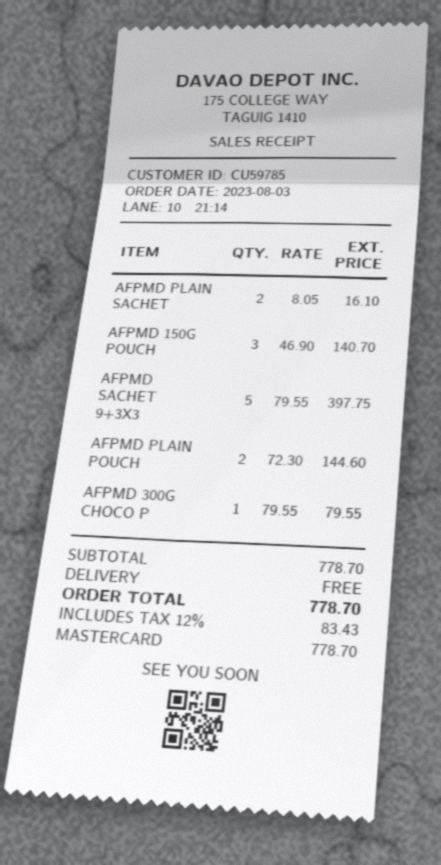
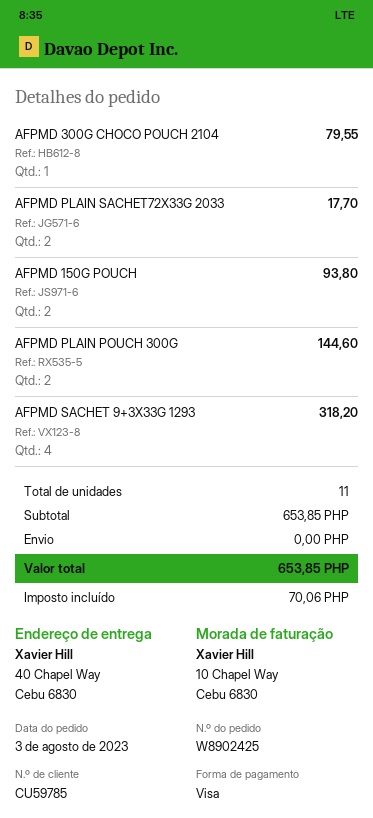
payment method: Mastercard -> Visa
AFPMD PLAIN SACHET: 2 for 16.10 -> 2 for 17.70
AFPMD 150G POUCH: 3 for 140.70 -> 2 for 93.80
AFPMD SACHET 9+3X3: 5 for 397.75 -> 4 for 318.20
subtotal: 778.70 -> 653.85
tax: 83.43 -> 70.06
total: 778.70 -> 653.85

